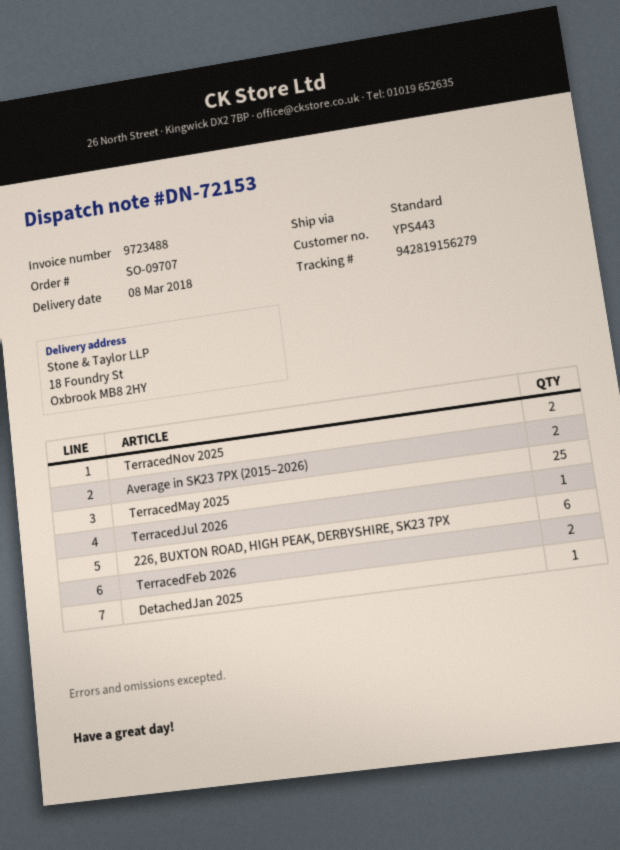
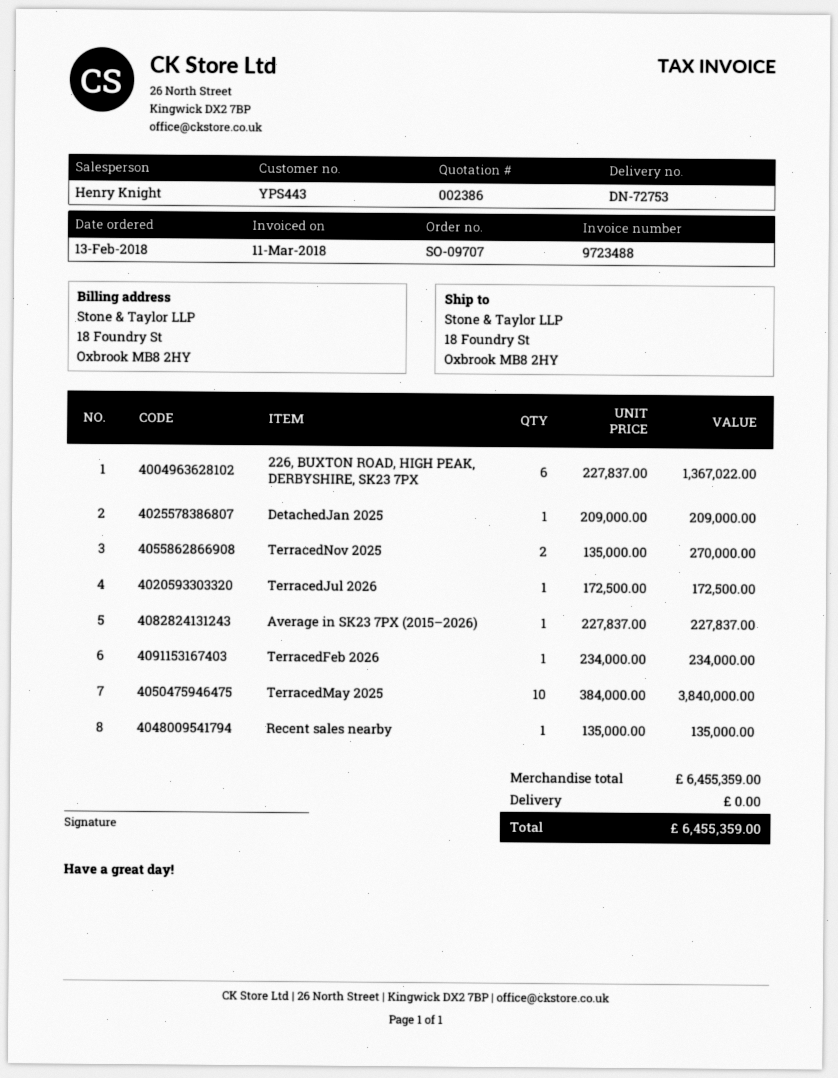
delivery note number: DN-72153 -> DN-72753
Average in SK23 7PX (2015–2026): 2 -> 1
TerracedMay 2025: 25 -> 10
TerracedFeb 2026: 2 -> 1
Recent sales nearby: none -> 1

